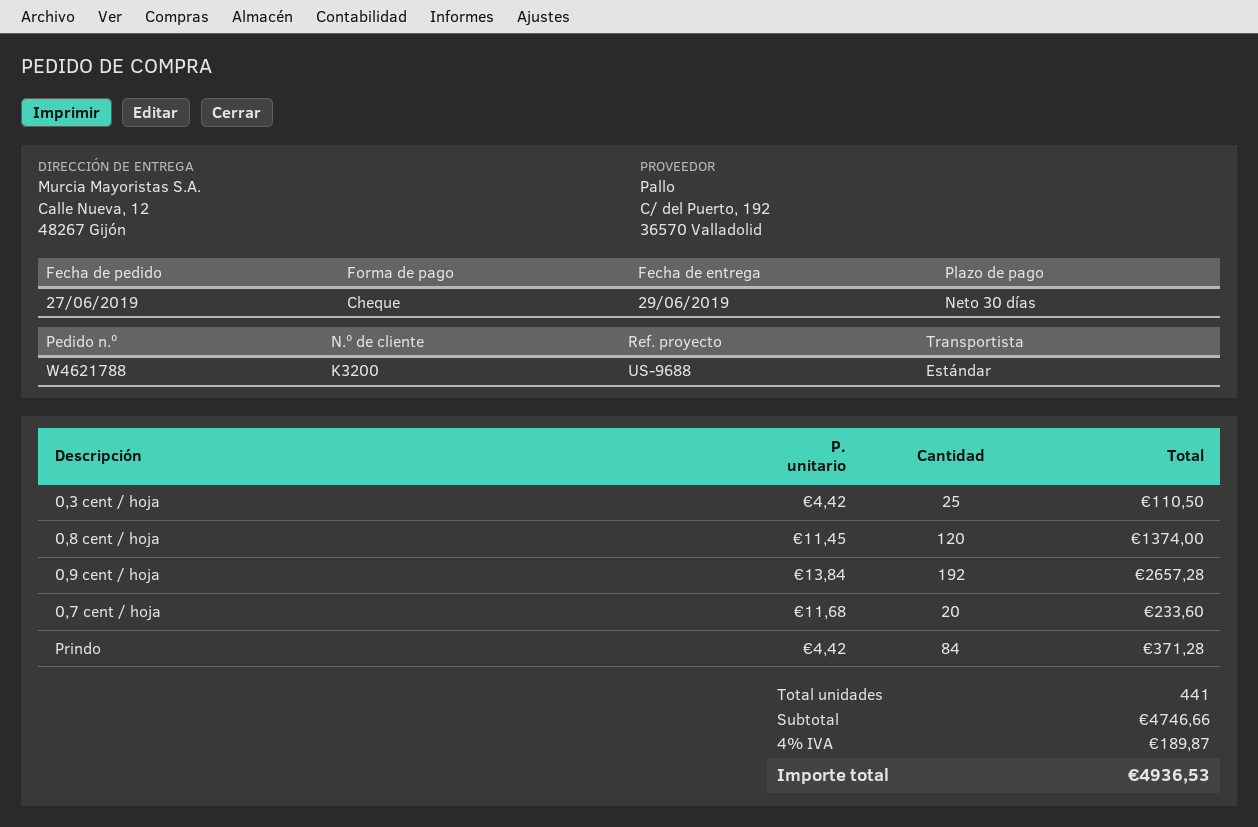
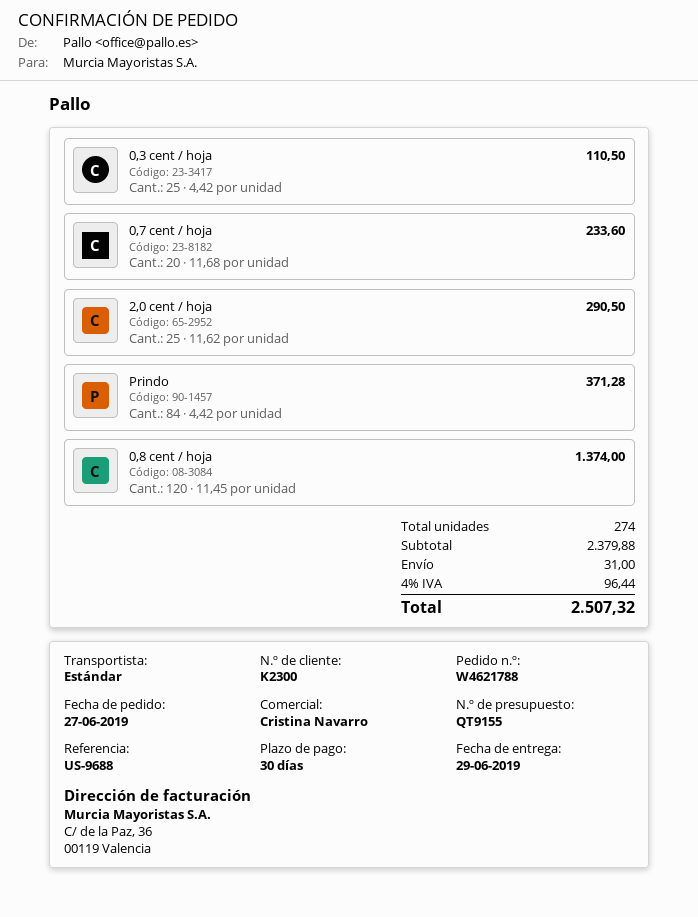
customer number: K3200 -> K2300
0,9 cent / hoja: 192 x 13.84 = 2657.28 -> none
2,0 cent / hoja: none -> 25 x 11.62 = 290.50
total quantity: 441 -> 274
subtotal: 4746.66 -> 2379.88
shipping: none -> 31.00
tax: 4% = 189.87 -> 4% = 96.44
total: 4936.53 -> 2507.32

